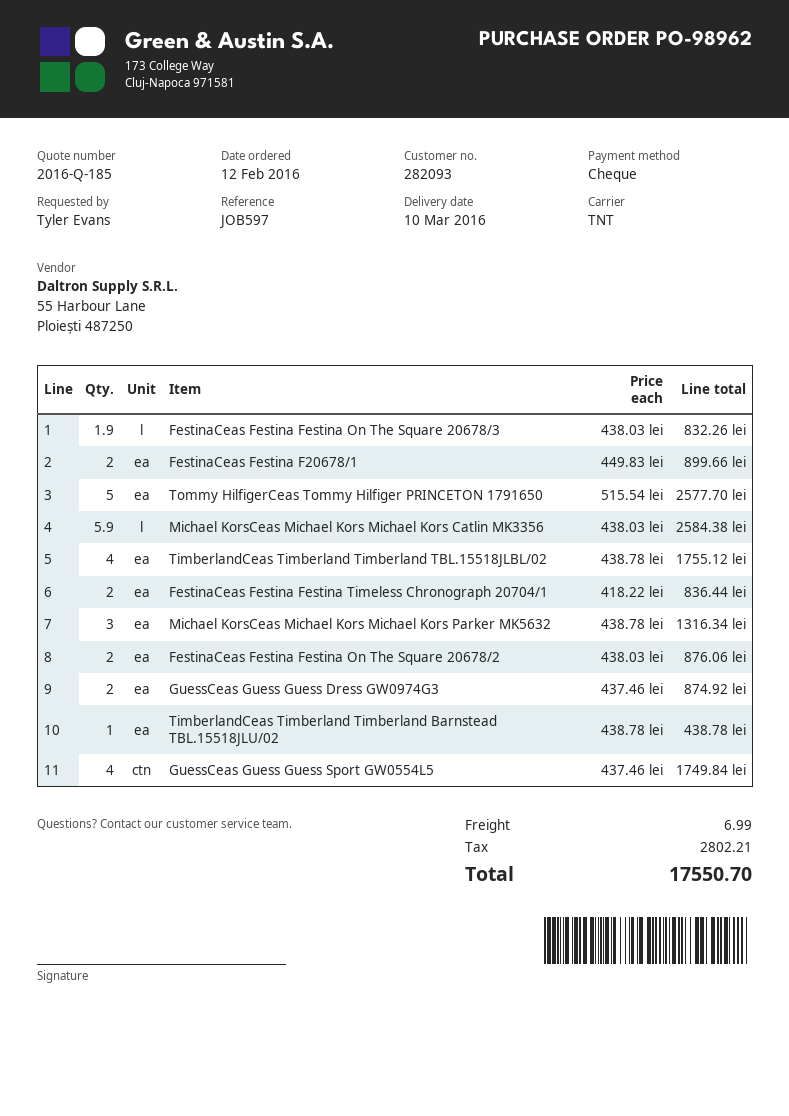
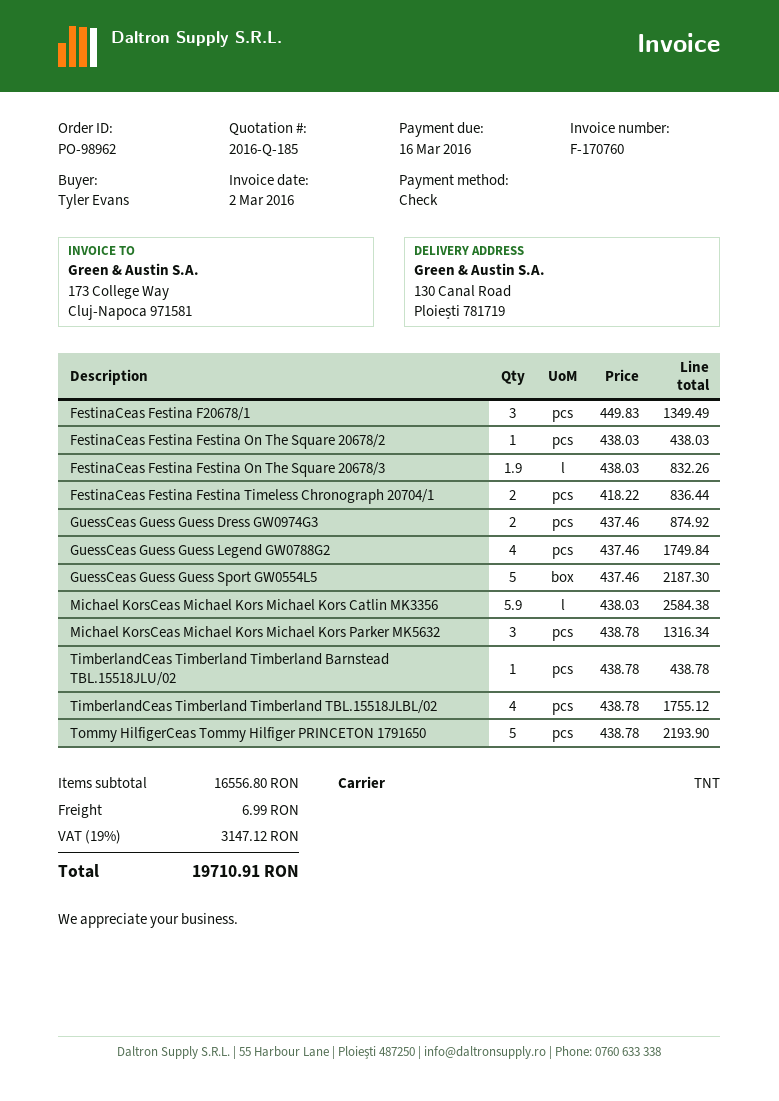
FestinaCeas Festina F20678/1: 2 x 449.83 = 899.66 -> 3 x 449.83 = 1349.49
Tommy HilfigerCeas Tommy Hilfiger PRINCETON 1791650: 5 x 515.54 = 2577.70 -> 5 x 438.78 = 2193.90
FestinaCeas Festina Festina On The Square 20678/2: 2 x 438.03 = 876.06 -> 1 x 438.03 = 438.03
GuessCeas Guess Guess Sport GW0554L5: 4 x 437.46 = 1749.84 -> 5 x 437.46 = 2187.30
GuessCeas Guess Guess Legend GW0788G2: none -> 4 x 437.46 = 1749.84
tax: 2802.21 -> 3147.12
total: 17550.70 -> 19710.91

